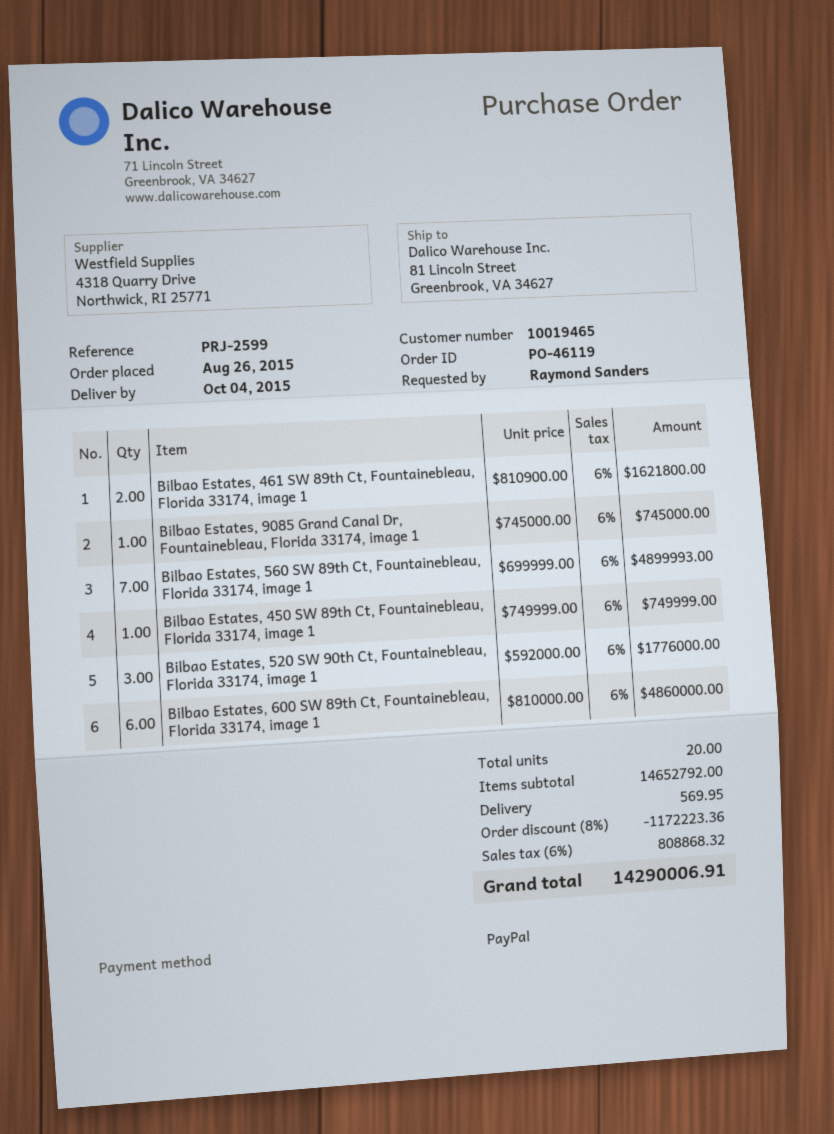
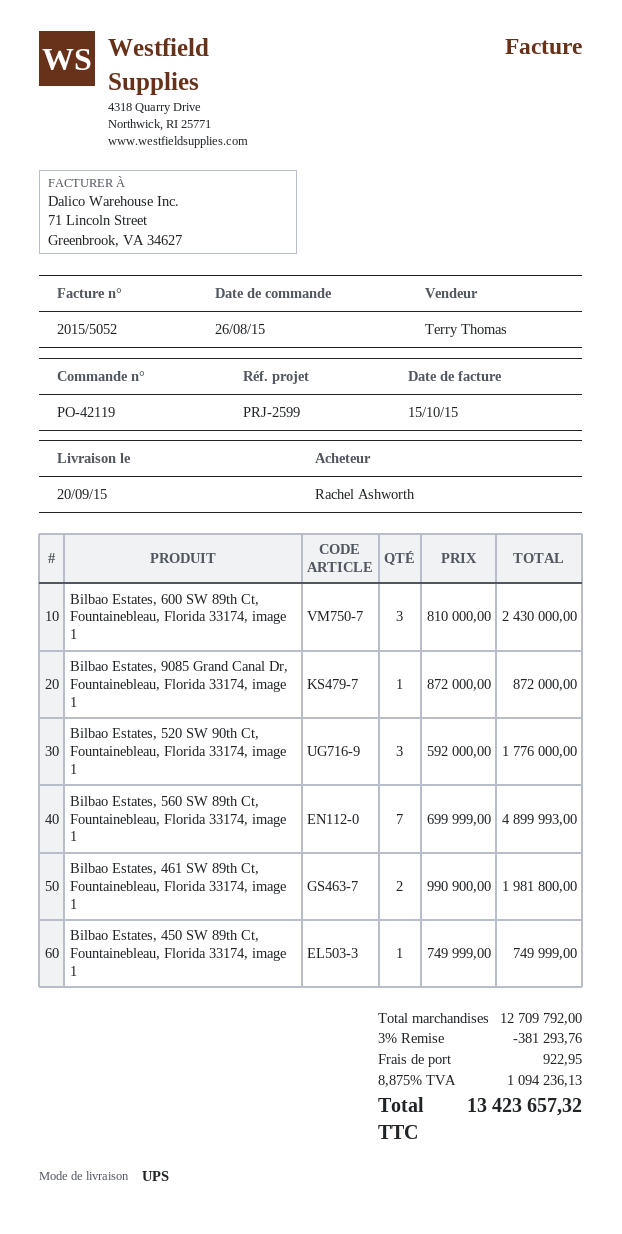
order number: PO-46119 -> PO-42119
delivery date: 2015-10-04 -> 2015-09-20
ordered by: Raymond Sanders -> Rachel Ashworth
Bilbao Estates, 461 SW 89th Ct, Fountainebleau, Florida 33174, image 1: 2 x 810900.00 = 1621800.00 -> 2 x 990900.00 = 1981800.00
Bilbao Estates, 9085 Grand Canal Dr, Fountainebleau, Florida 33174, image 1: 1 x 745000.00 = 745000.00 -> 1 x 872000.00 = 872000.00
Bilbao Estates, 600 SW 89th Ct, Fountainebleau, Florida 33174, image 1: 6 x 810000.00 = 4860000.00 -> 3 x 810000.00 = 2430000.00
subtotal: 14652792.00 -> 12709792.00
discount: 8% = 1172223.36 -> 3% = 381293.76
shipping: 569.95 -> 922.95
tax: 6% = 808868.32 -> 8.875% = 1094236.13
total: 14290006.91 -> 13423657.32

